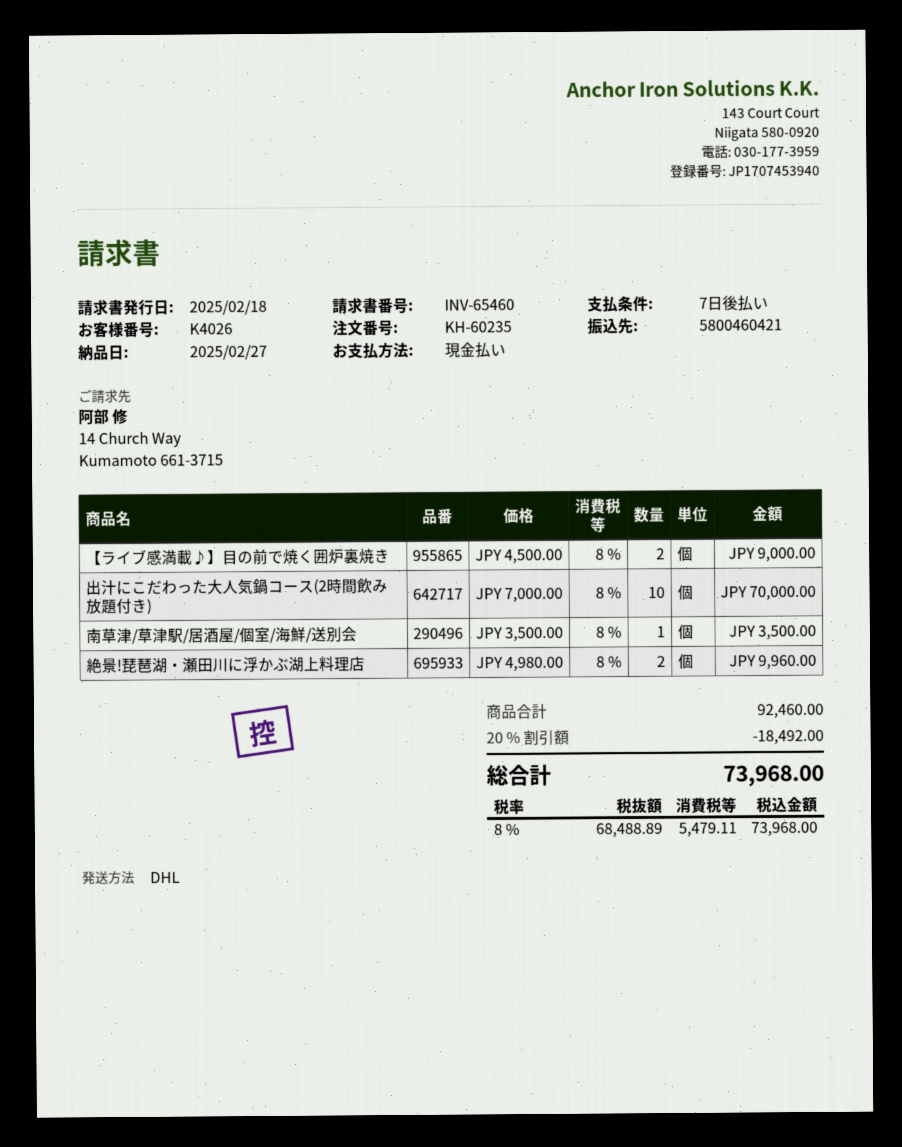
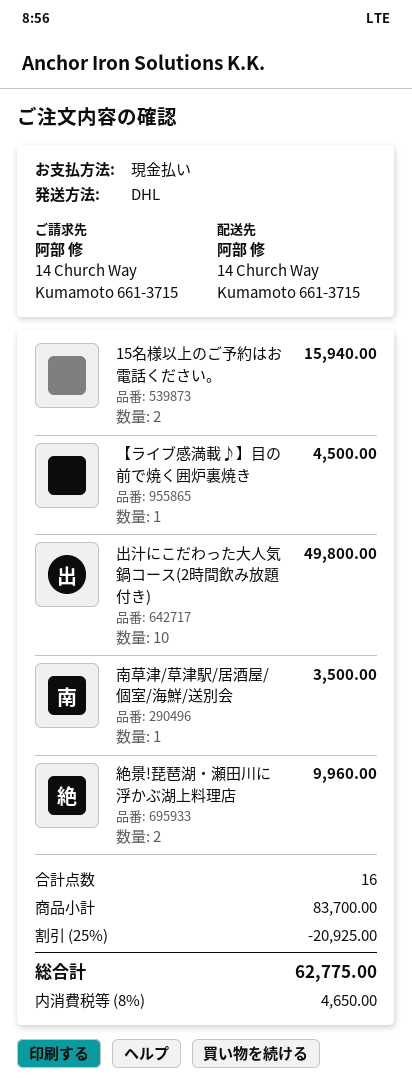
【ライブ感満載♪】目の前で焼く囲炉裏焼き: 2 for 9000.00 -> 1 for 4500.00
出汁にこだわった大人気鍋コース(2時間飲み放題付き): 10 for 70000.00 -> 10 for 49800.00
15名様以上のご予約はお電話ください。: none -> 2 for 15940.00
subtotal: 92460.00 -> 83700.00
discount: 20% = 18492.00 -> 25% = 20925.00
tax: 8% = 5479.11 -> 8% = 4650.00
total: 73968.00 -> 62775.00

